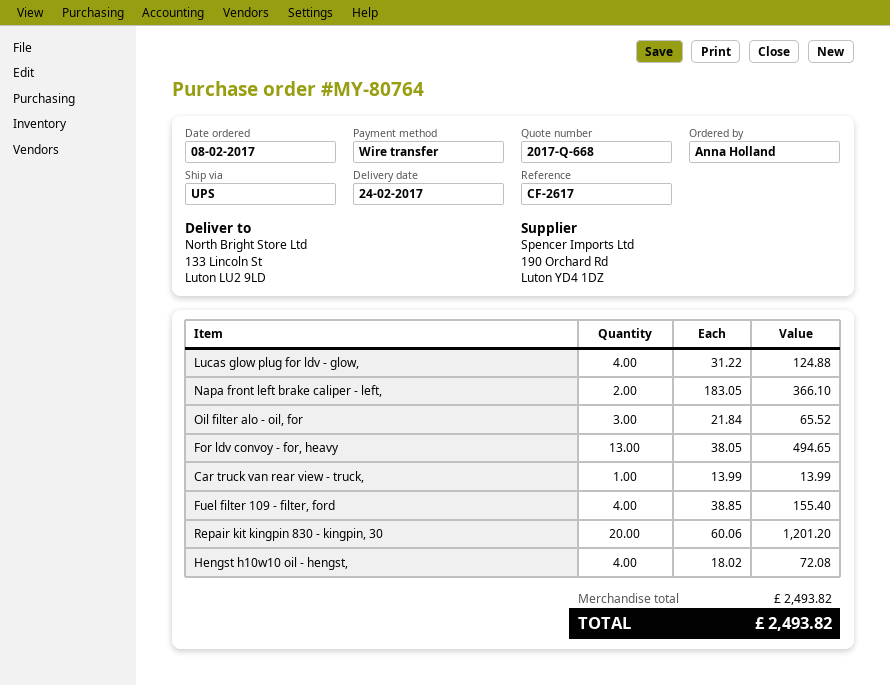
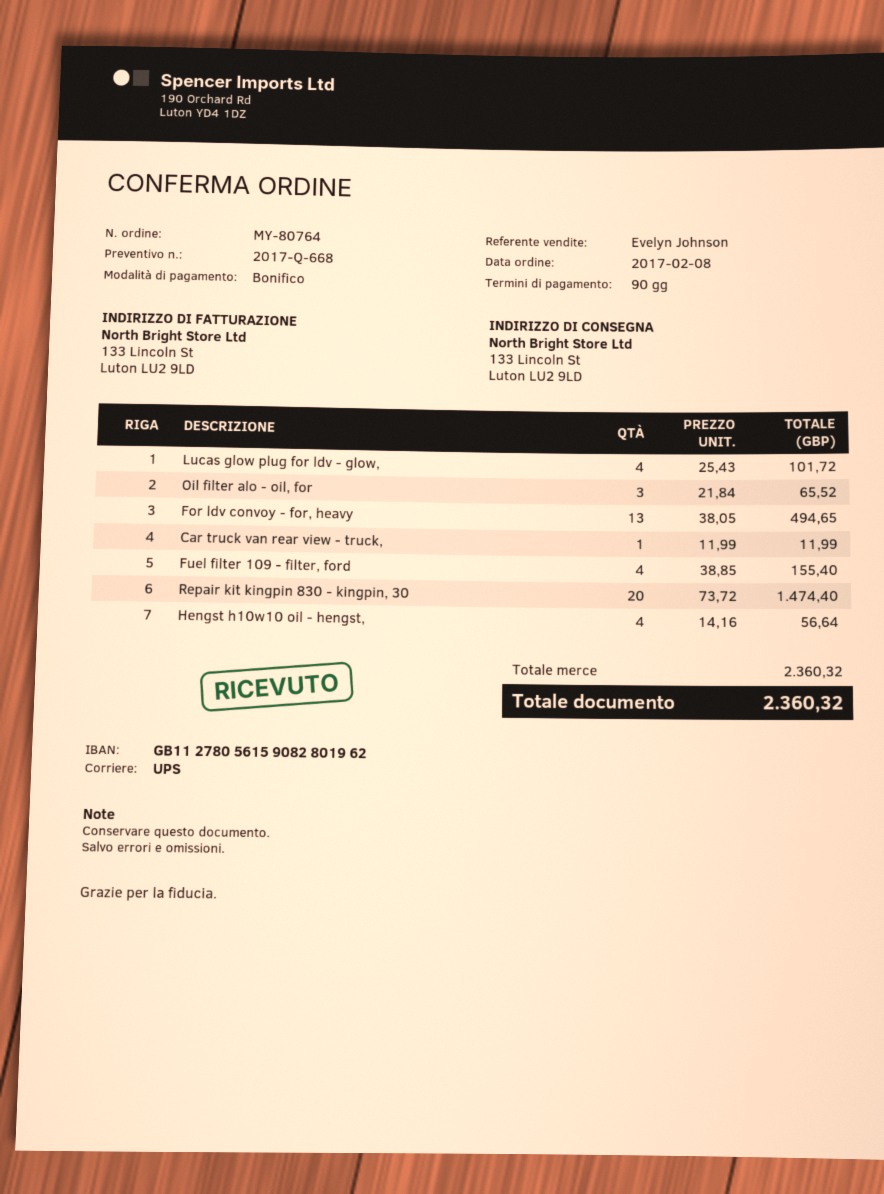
Lucas glow plug for ldv - glow,: 4 x 31.22 = 124.88 -> 4 x 25.43 = 101.72
Napa front left brake caliper - left,: 2 x 183.05 = 366.10 -> none
Car truck van rear view - truck,: 1 x 13.99 = 13.99 -> 1 x 11.99 = 11.99
Repair kit kingpin 830 - kingpin, 30: 20 x 60.06 = 1201.20 -> 20 x 73.72 = 1474.40
Hengst h10w10 oil - hengst,: 4 x 18.02 = 72.08 -> 4 x 14.16 = 56.64
subtotal: 2493.82 -> 2360.32
total: 2493.82 -> 2360.32

